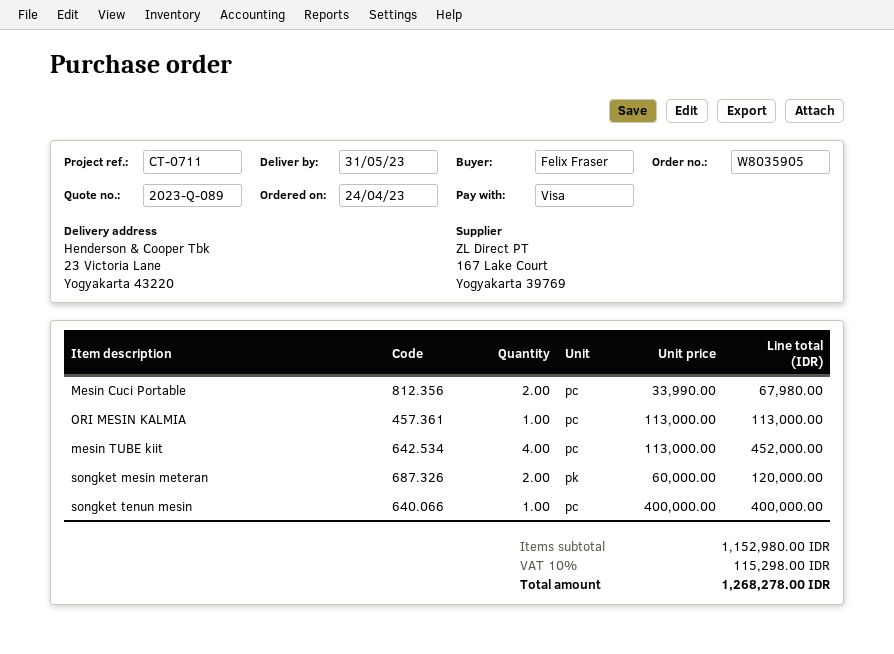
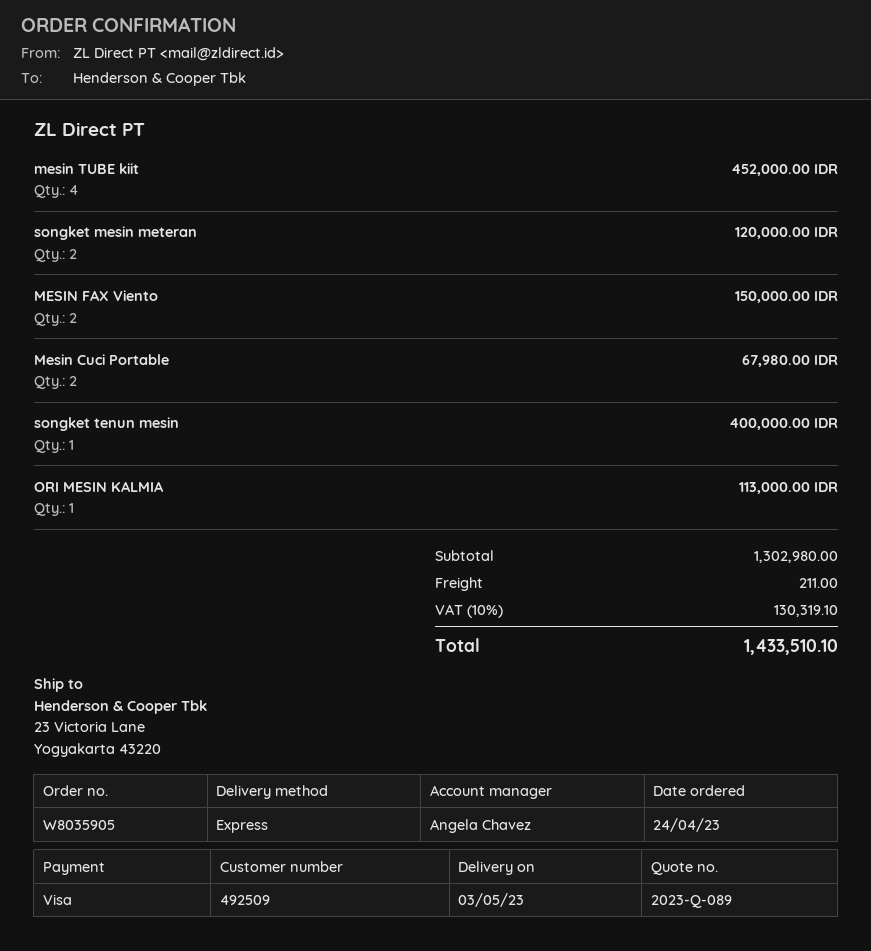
delivery date: 2023-05-31 -> 2023-05-03
MESIN FAX Viento: none -> 2 for 150000.00
subtotal: 1152980.00 -> 1302980.00
shipping: none -> 211.00
tax: 10% = 115298.00 -> 10% = 130319.10
total: 1268278.00 -> 1433510.10

